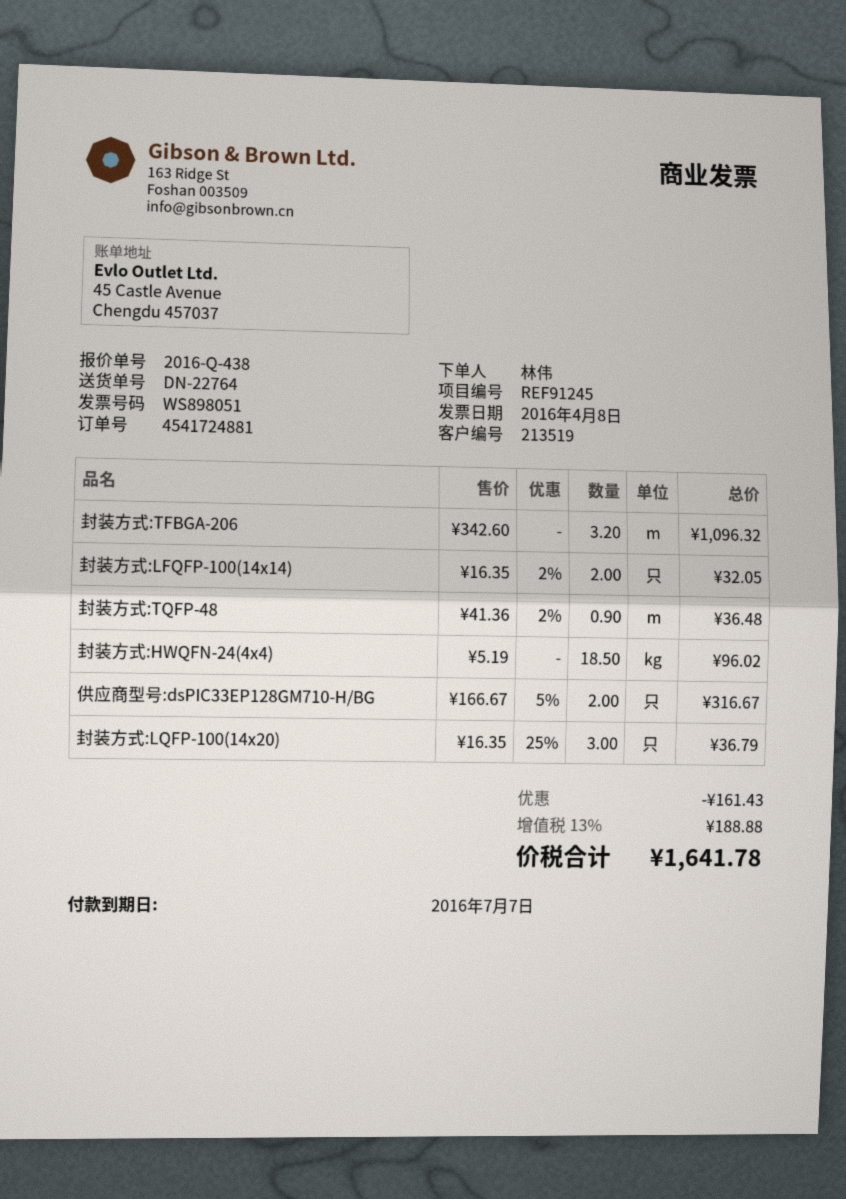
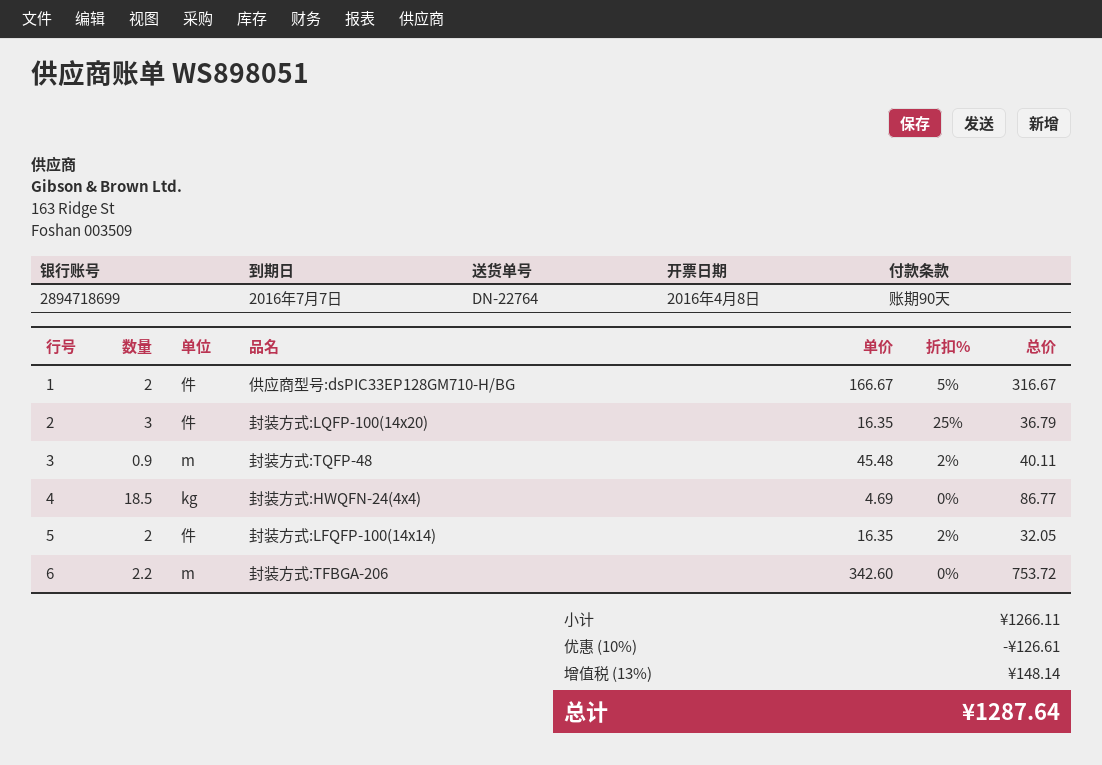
封装方式:TFBGA-206: 3.2 x 342.60 = 1096.32 -> 2.2 x 342.60 = 753.72
封装方式:TQFP-48: 0.9 x 41.36 - 2% = 36.48 -> 0.9 x 45.48 - 2% = 40.11
封装方式:HWQFN-24(4x4): 18.5 x 5.19 = 96.02 -> 18.5 x 4.69 = 86.77
discount: 161.43 -> 126.61
tax: 13% = 188.88 -> 13% = 148.14
total: 1641.78 -> 1287.64

